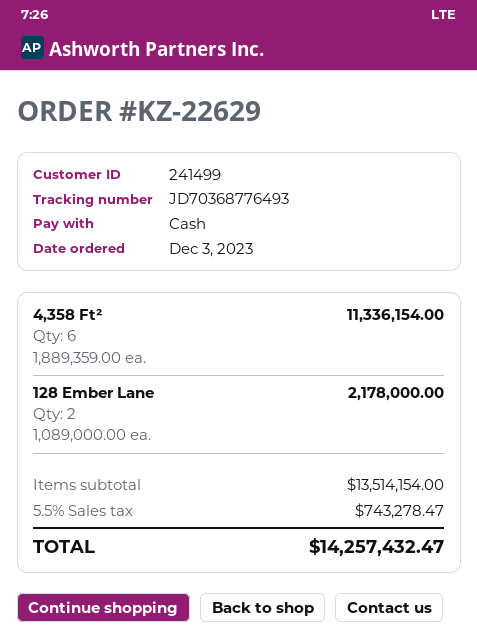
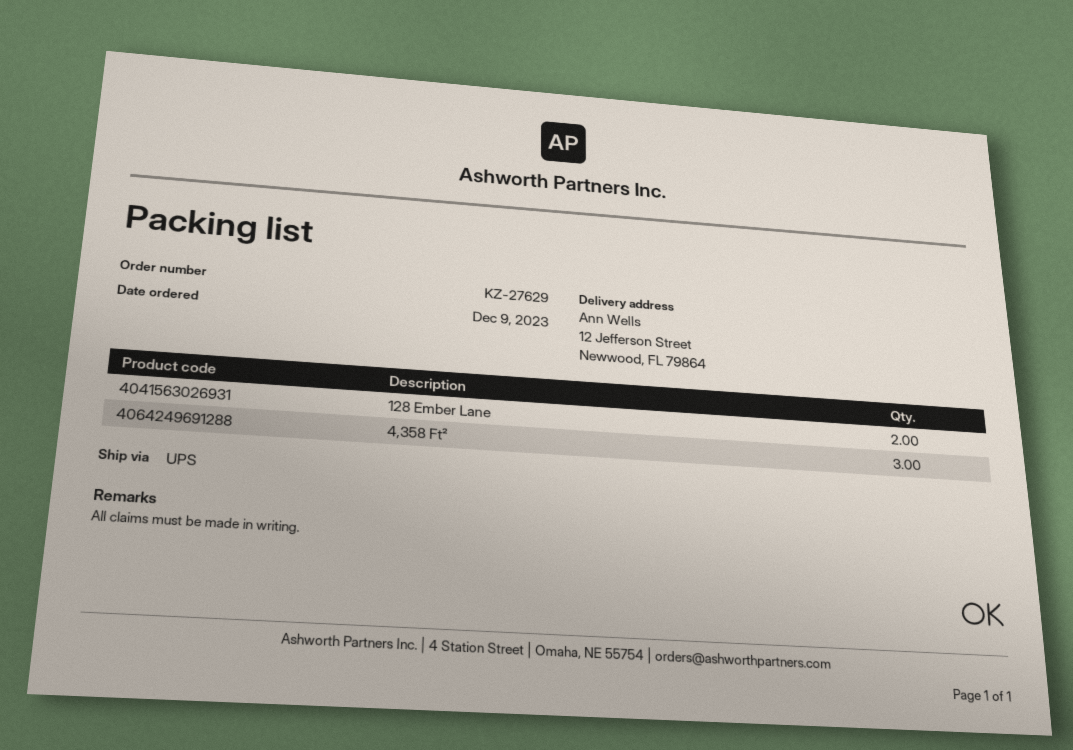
order number: KZ-22629 -> KZ-27629
order date: 2023-12-03 -> 2023-12-09
4,358 Ft²: 6 -> 3

